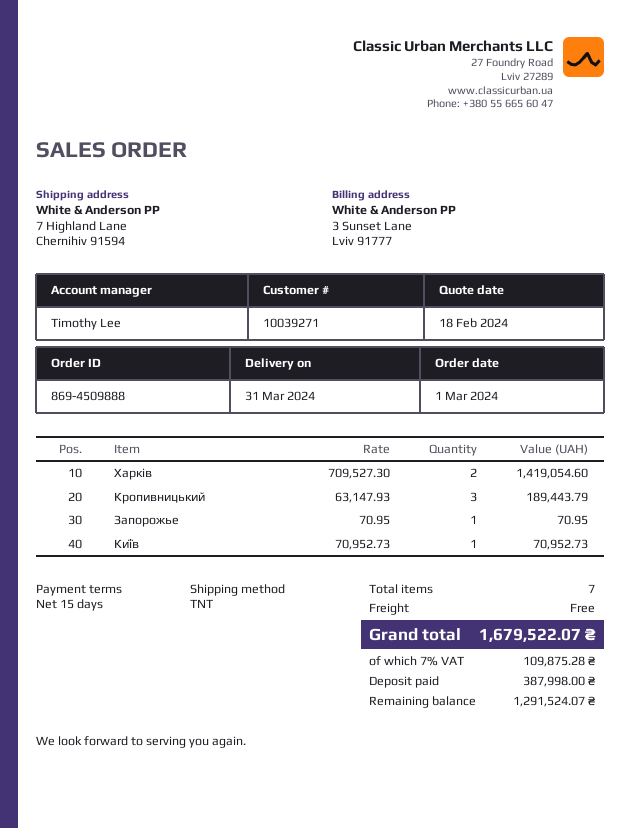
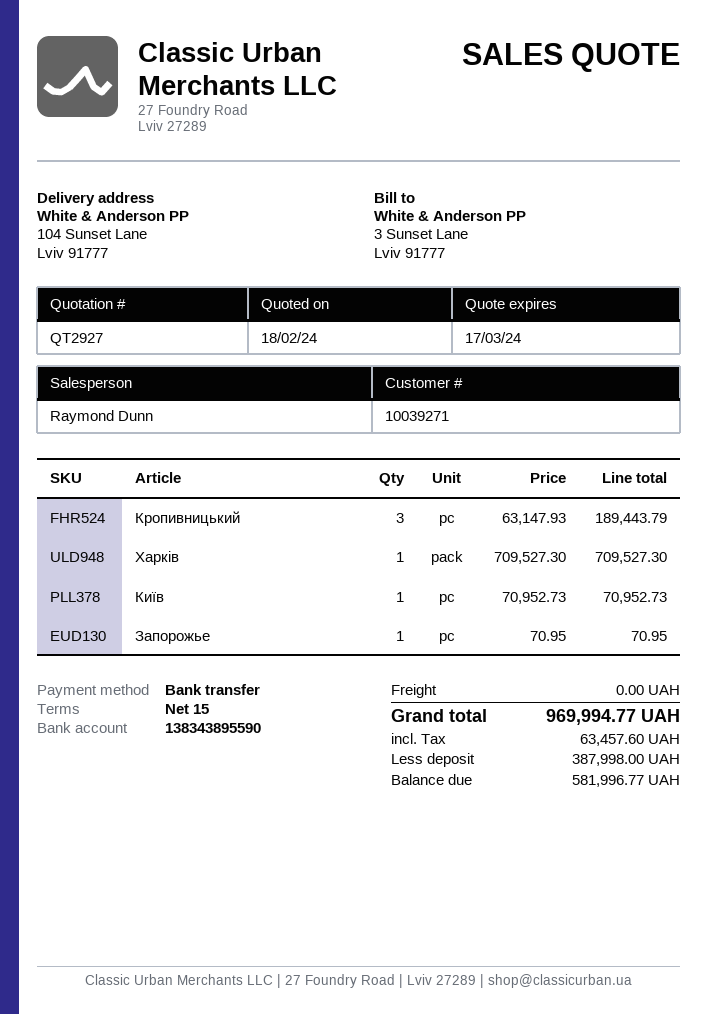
sales rep: Timothy Lee -> Raymond Dunn
ship to: 7 Highland Lane, Chernihiv 91594 -> 104 Sunset Lane, Lviv 91777
Харків: 2 x 709527.30 = 1419054.60 -> 1 x 709527.30 = 709527.30
tax: 109875.28 -> 63457.60
total: 1679522.07 -> 969994.77
balance: 1291524.07 -> 581996.77

